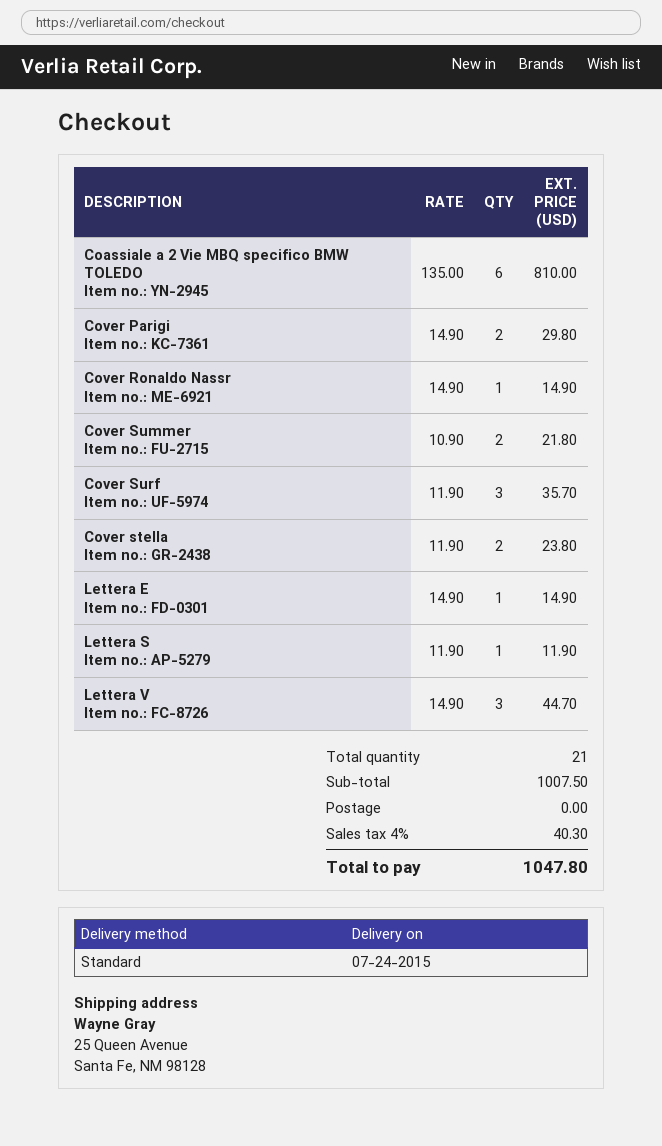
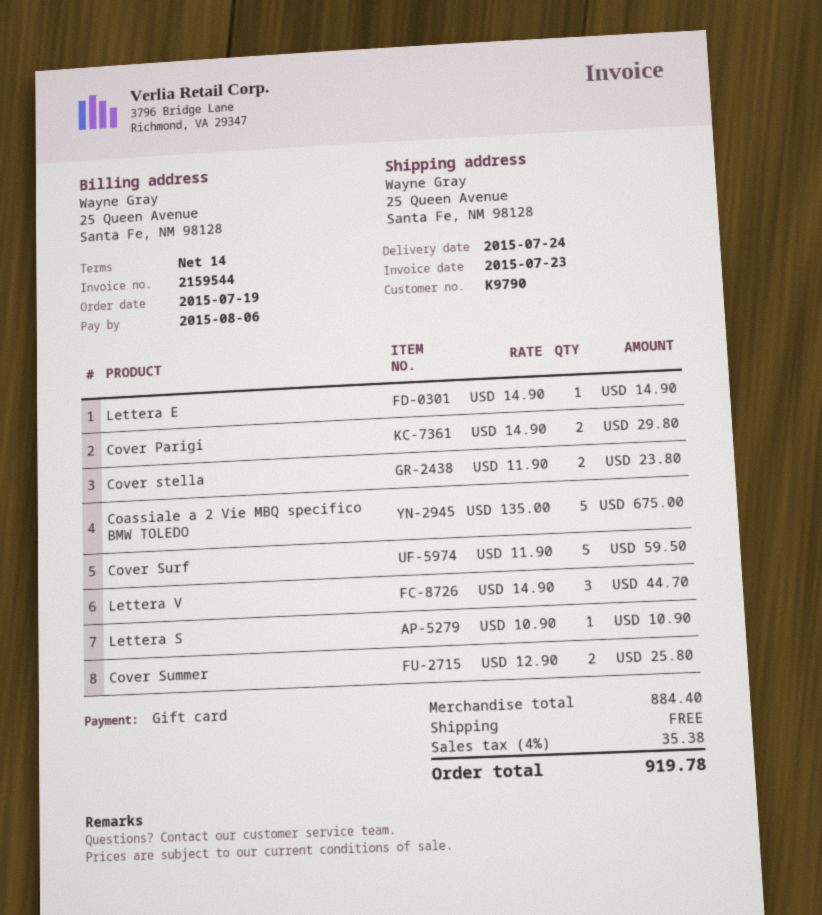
Coassiale a 2 Vie MBQ specifico BMW TOLEDO: 6 x 135.00 = 810.00 -> 5 x 135.00 = 675.00
Cover Ronaldo Nassr: 1 x 14.90 = 14.90 -> none
Cover Summer: 2 x 10.90 = 21.80 -> 2 x 12.90 = 25.80
Cover Surf: 3 x 11.90 = 35.70 -> 5 x 11.90 = 59.50
Lettera S: 1 x 11.90 = 11.90 -> 1 x 10.90 = 10.90
subtotal: 1007.50 -> 884.40
tax: 4% = 40.30 -> 4% = 35.38
total: 1047.80 -> 919.78

